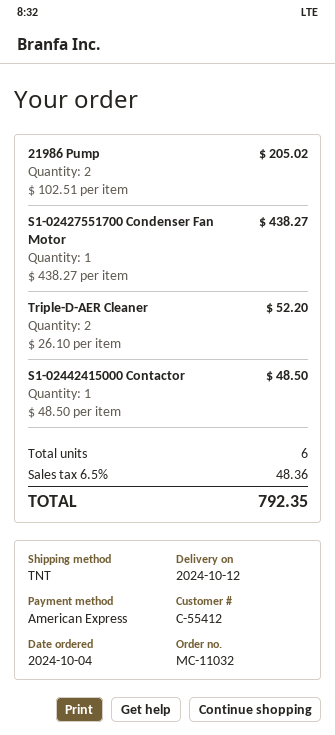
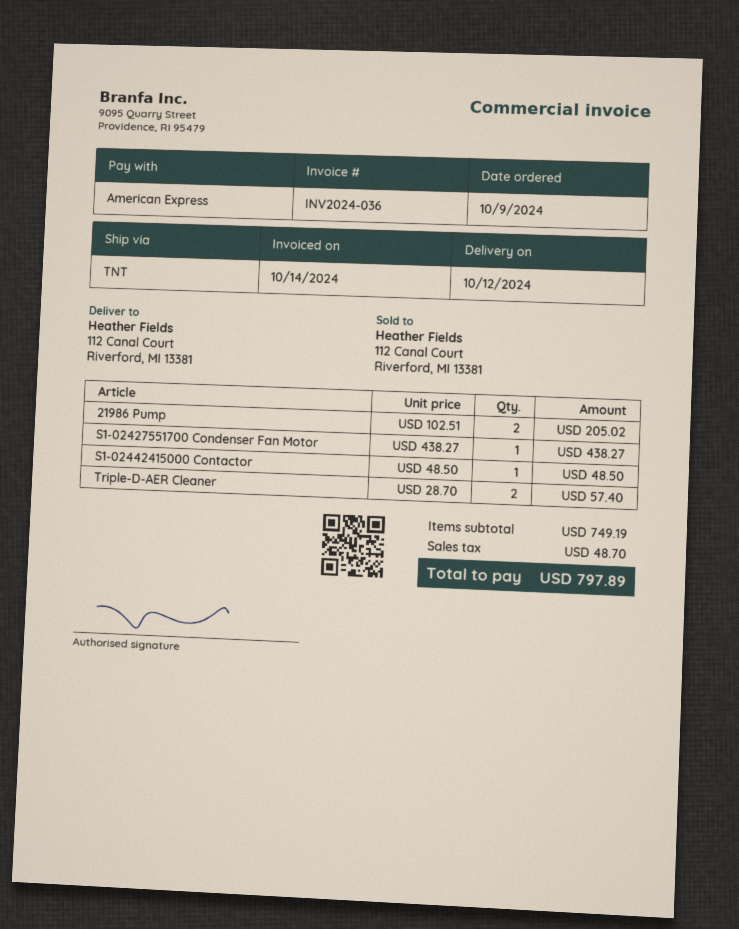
order date: 2024-10-04 -> 2024-10-09
Triple-D-AER Cleaner: 2 x 26.10 = 52.20 -> 2 x 28.70 = 57.40
tax: 48.36 -> 48.70
total: 792.35 -> 797.89

